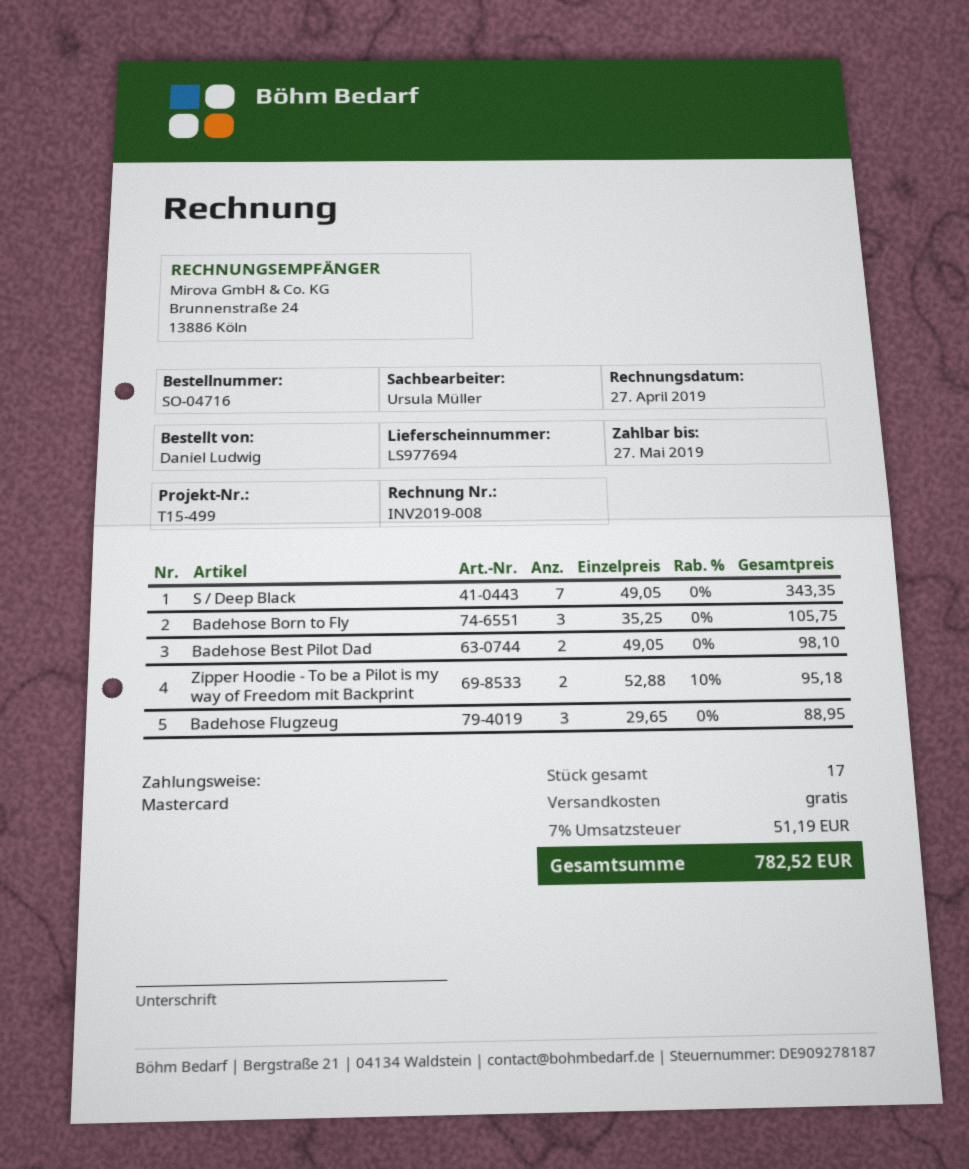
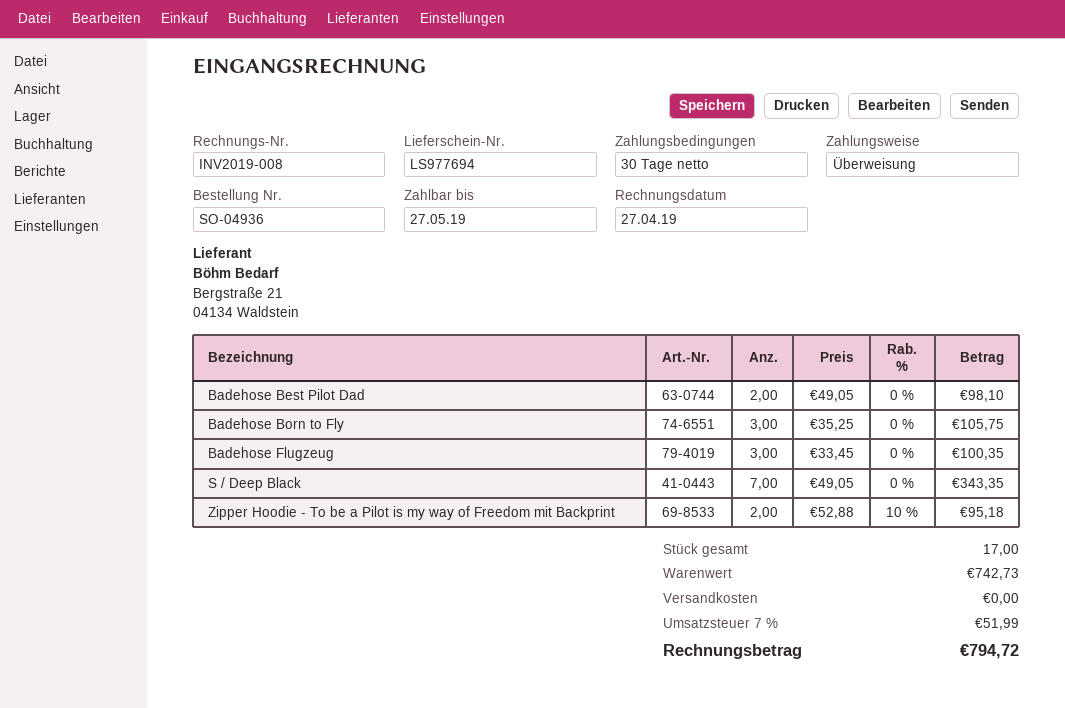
order number: SO-04716 -> SO-04936
payment method: Mastercard -> bank transfer
Badehose Flugzeug: 3 x 29.65 = 88.95 -> 3 x 33.45 = 100.35
tax: 7% = 51.19 -> 7% = 51.99
total: 782.52 -> 794.72

